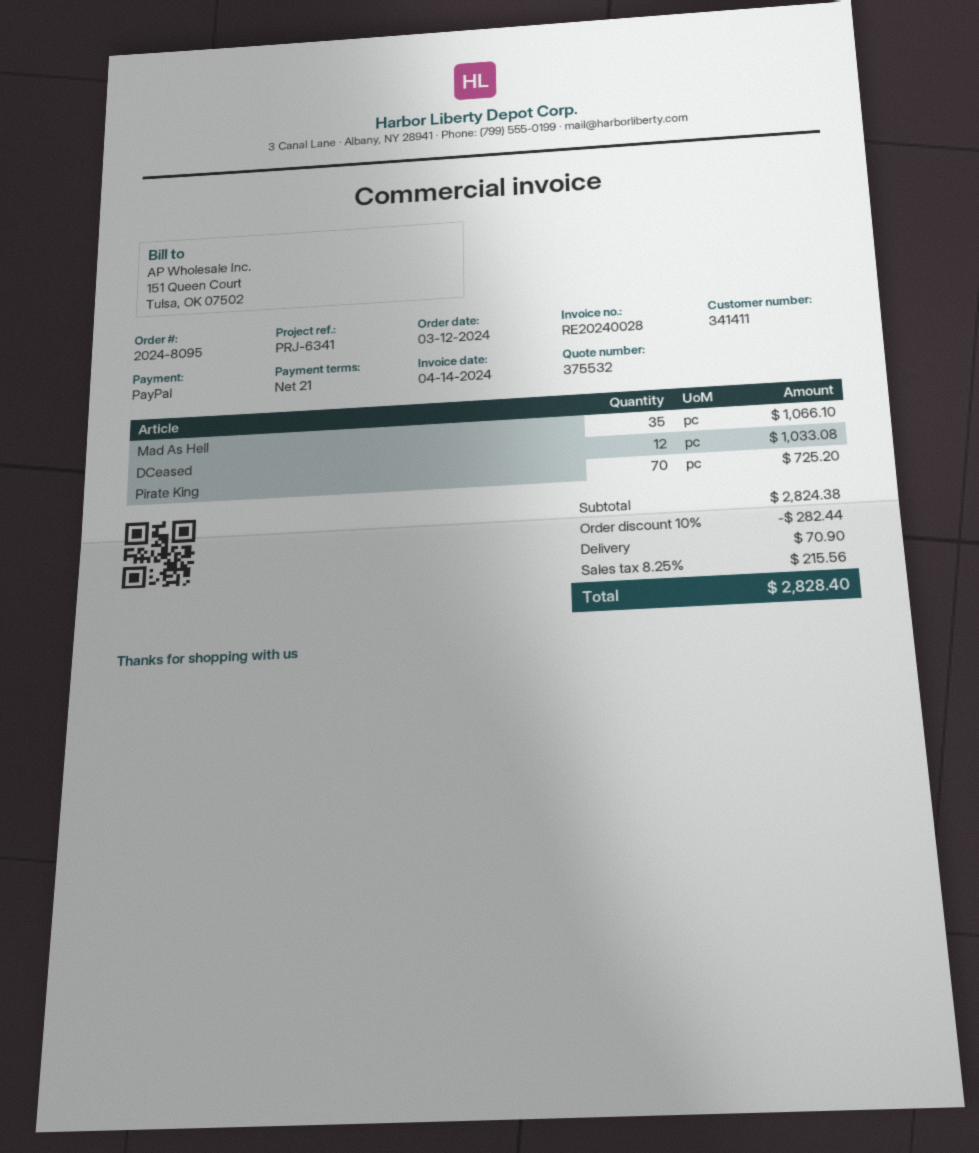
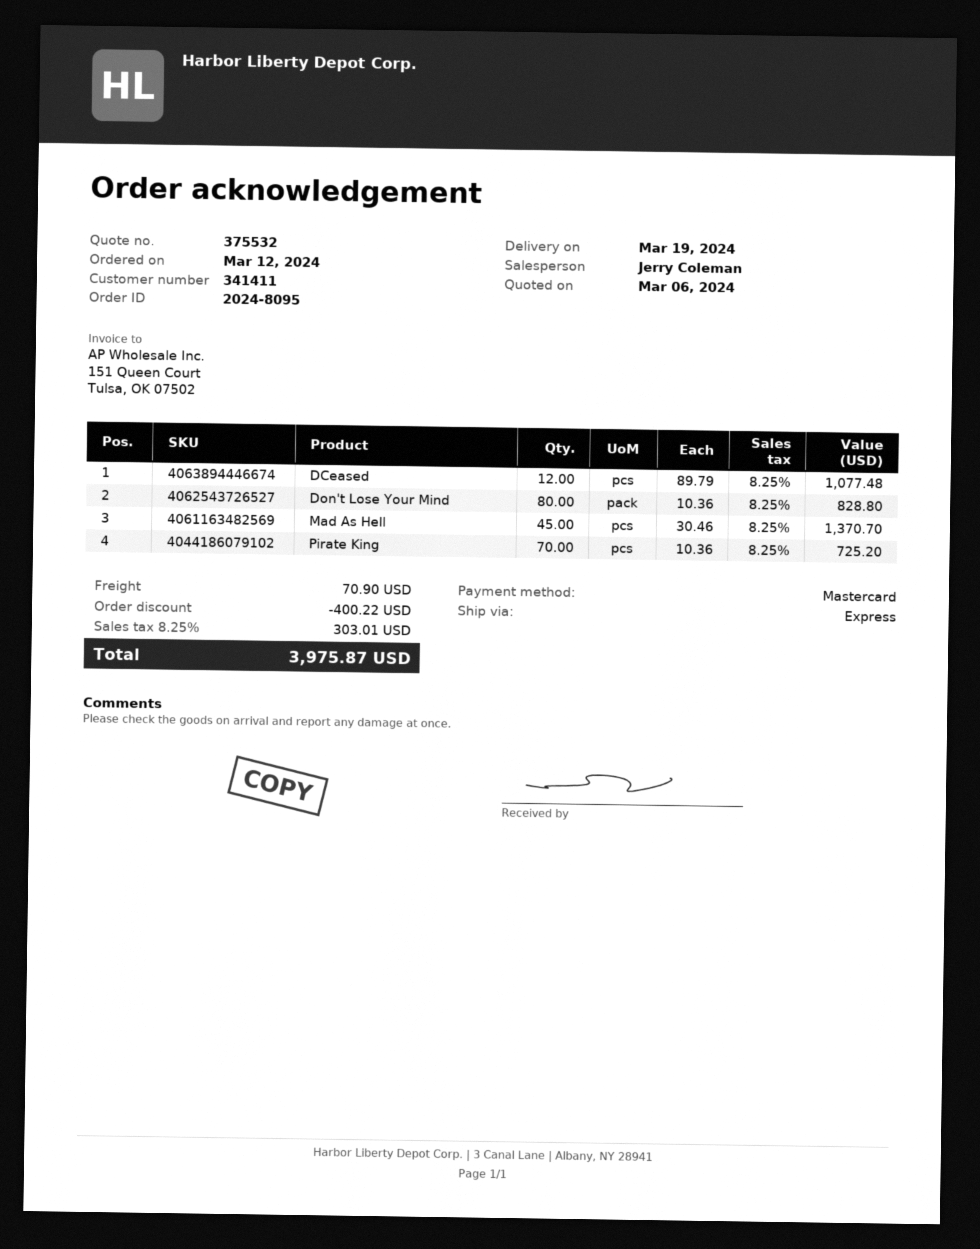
payment method: PayPal -> Mastercard
Mad As Hell: 35 for 1066.10 -> 45 for 1370.70
DCeased: 12 for 1033.08 -> 12 for 1077.48
Don't Lose Your Mind: none -> 80 for 828.80
discount: 282.44 -> 400.22
tax: 8.25% = 215.56 -> 8.25% = 303.01
total: 2828.40 -> 3975.87

